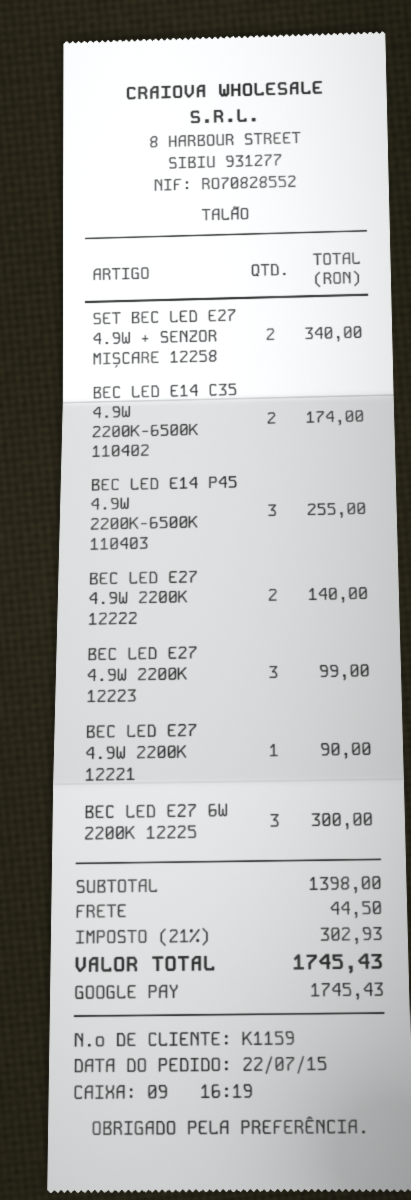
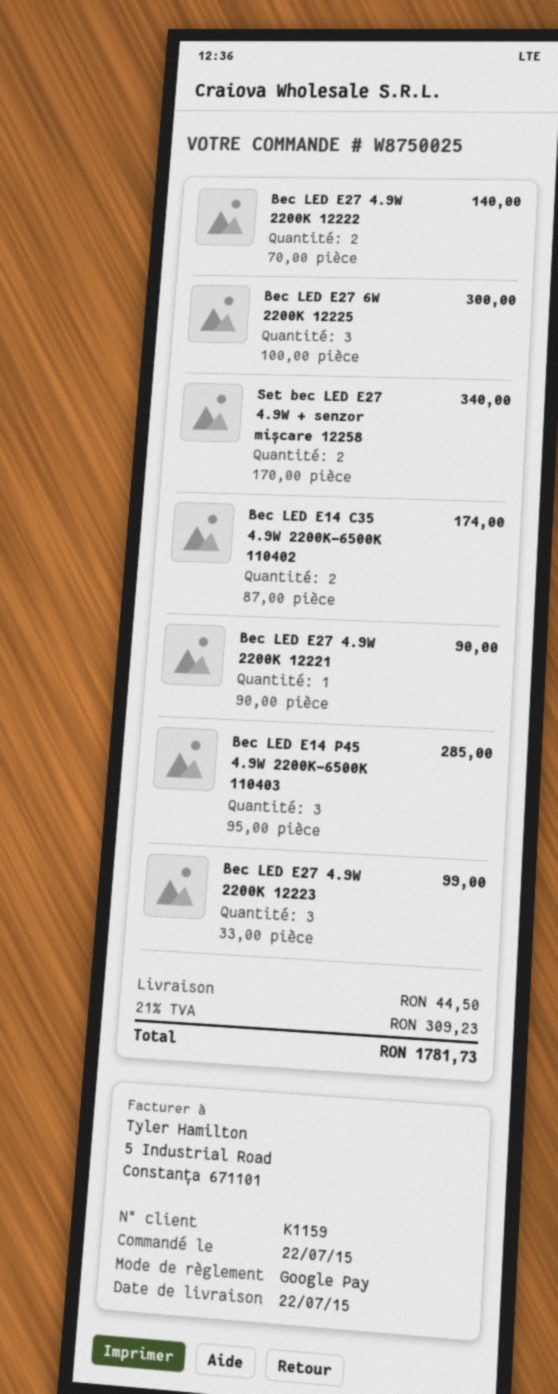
BEC LED E14 P45 4.9W 2200K-6500K 110403: 3 for 255.00 -> 3 for 285.00
tax: 21% = 302.93 -> 21% = 309.23
total: 1745.43 -> 1781.73

